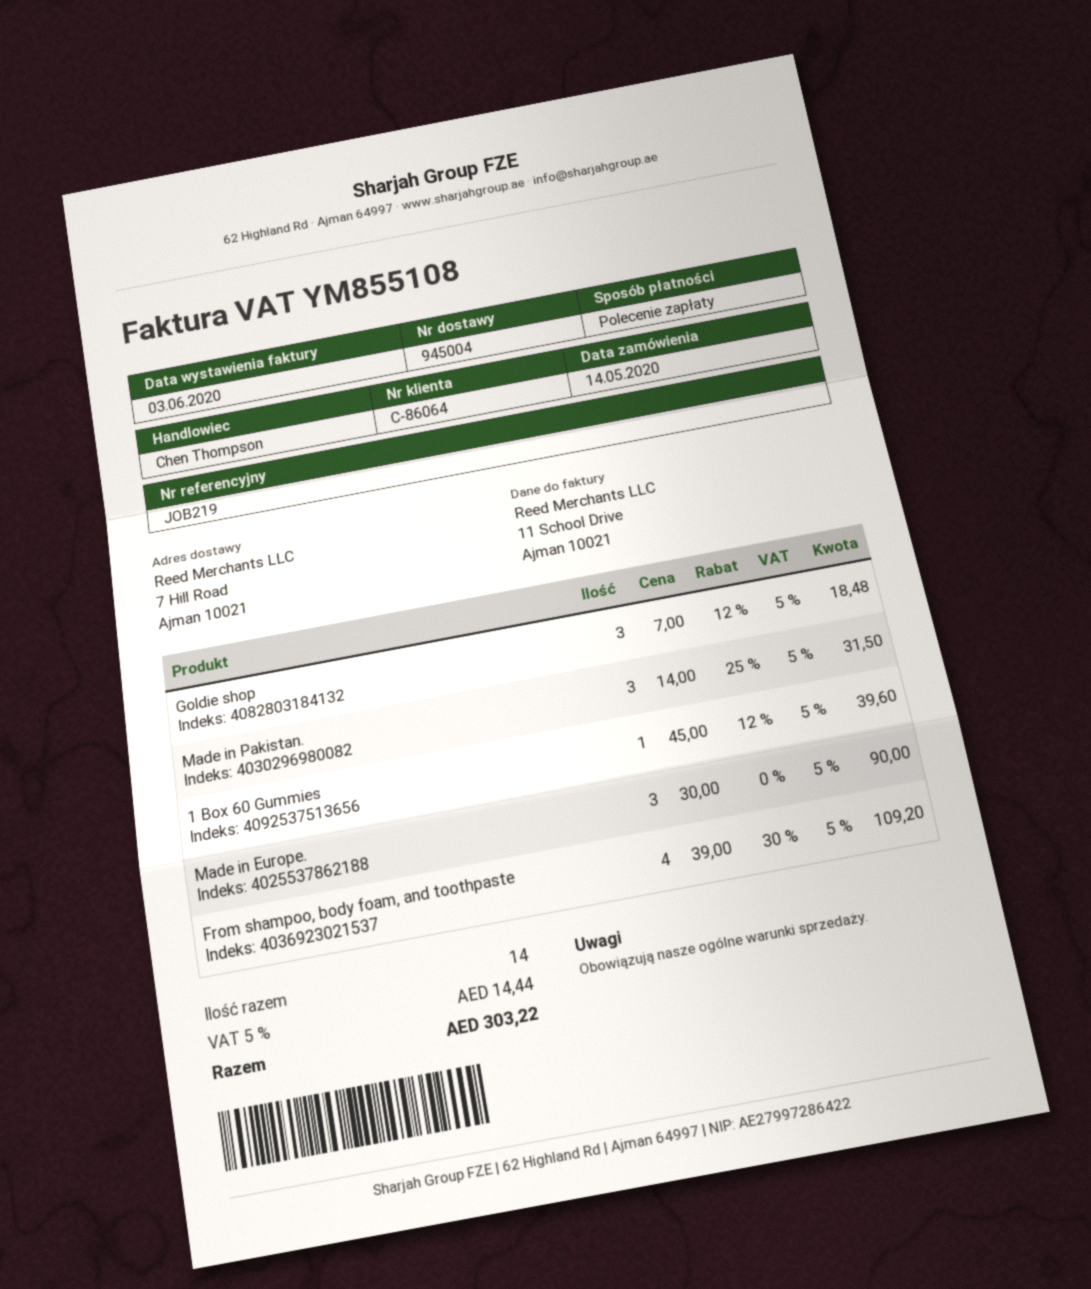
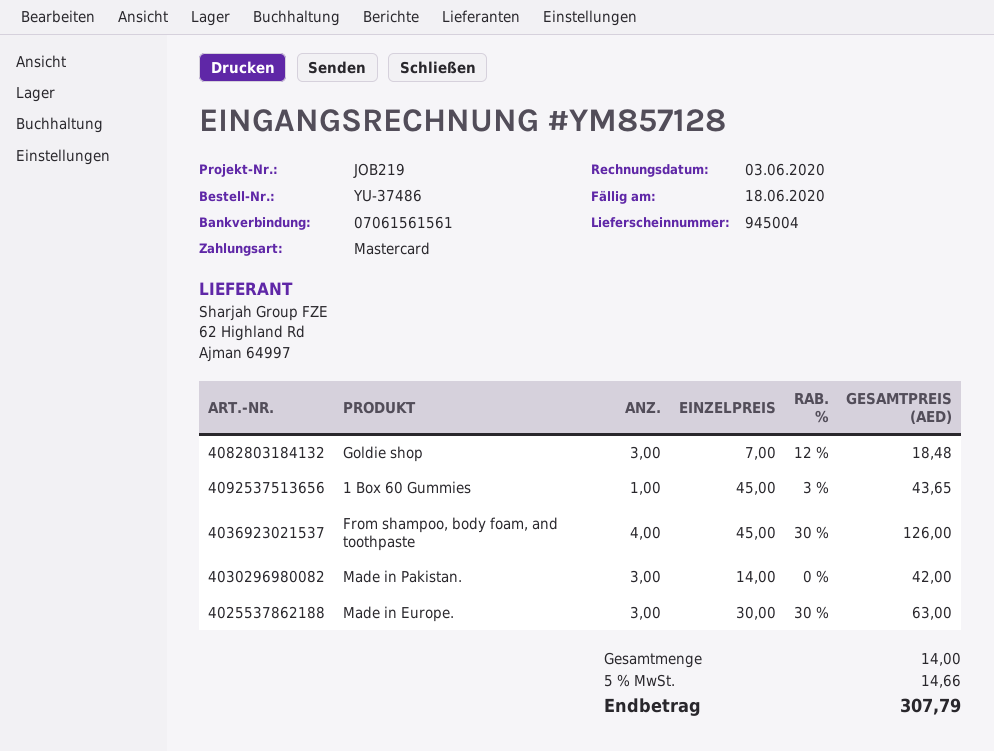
invoice number: YM855108 -> YM857128
payment method: direct debit -> Mastercard
Made in Pakistan.: 3 x 14.00 - 25% = 31.50 -> 3 x 14.00 = 42.00
1 Box 60 Gummies: 1 x 45.00 - 12% = 39.60 -> 1 x 45.00 - 3% = 43.65
Made in Europe.: 3 x 30.00 = 90.00 -> 3 x 30.00 - 30% = 63.00
From shampoo, body foam, and toothpaste: 4 x 39.00 - 30% = 109.20 -> 4 x 45.00 - 30% = 126.00
tax: 5% = 14.44 -> 5% = 14.66
total: 303.22 -> 307.79

